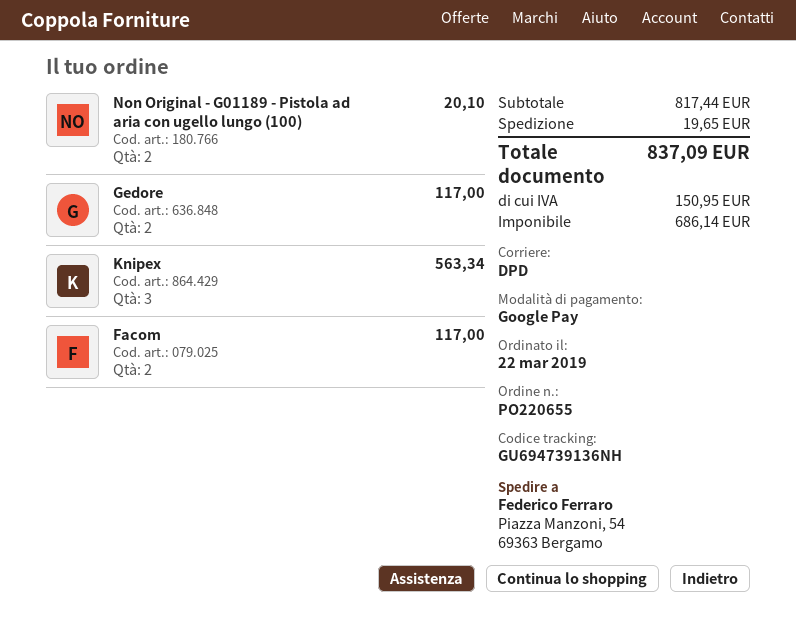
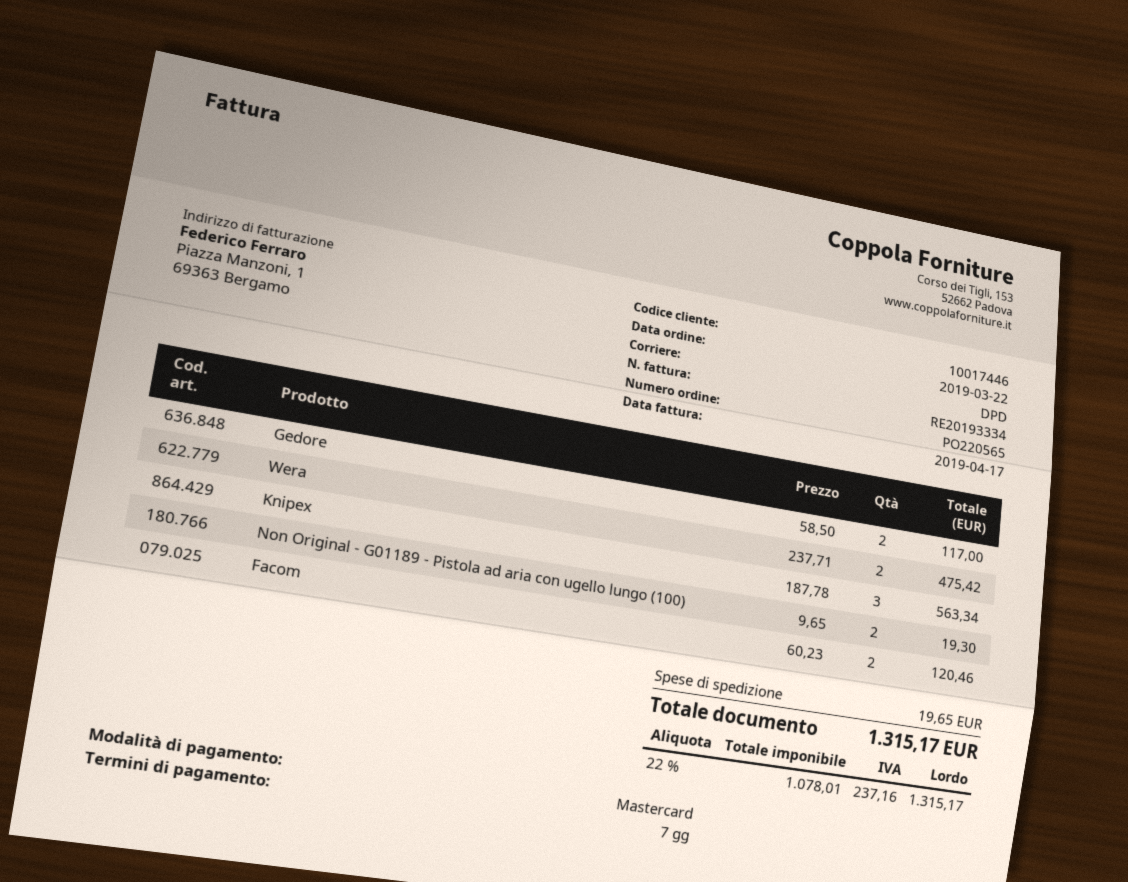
order number: PO220655 -> PO220565
payment method: Google Pay -> Mastercard
Non Original - G01189 - Pistola ad aria con ugello lungo (100): 2 for 20.10 -> 2 for 19.30
Facom: 2 for 117.00 -> 2 for 120.46
Wera: none -> 2 for 475.42
net: 686.14 -> 1078.01
tax: 150.95 -> 237.16
total: 837.09 -> 1315.17

